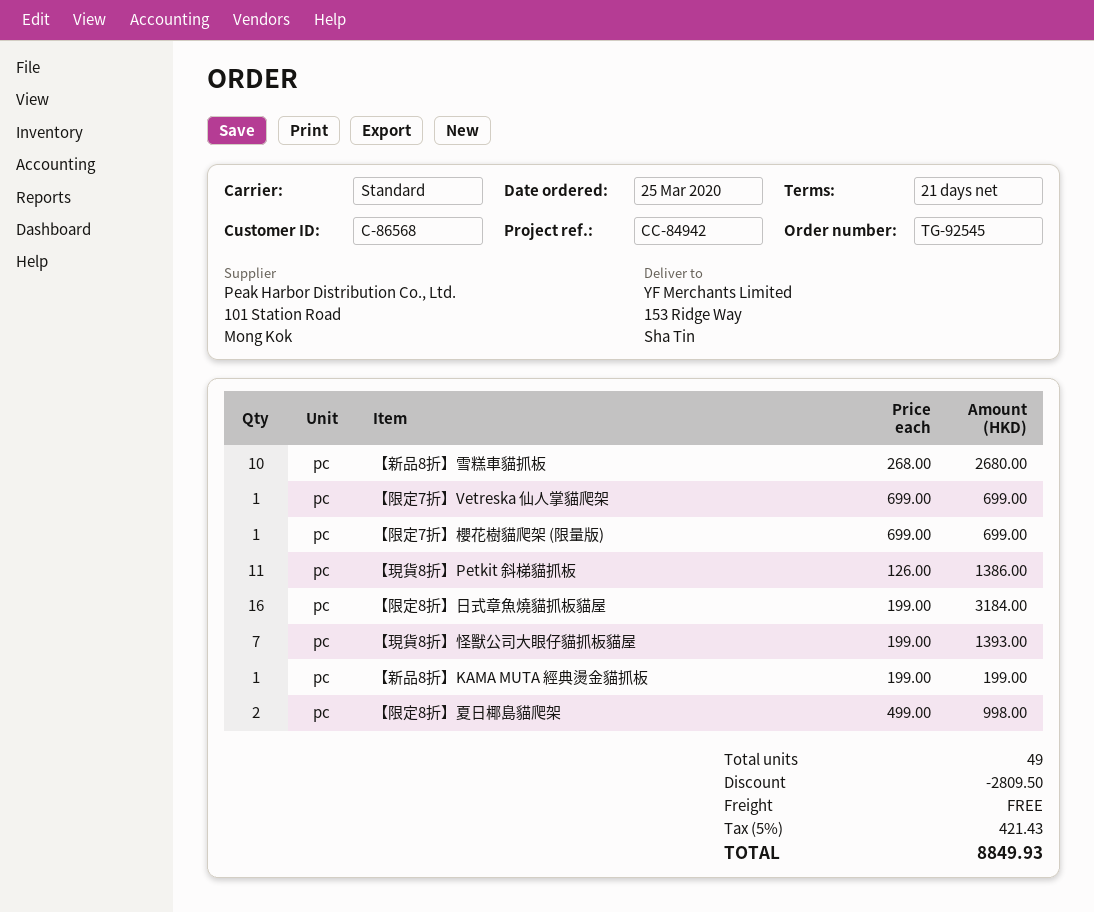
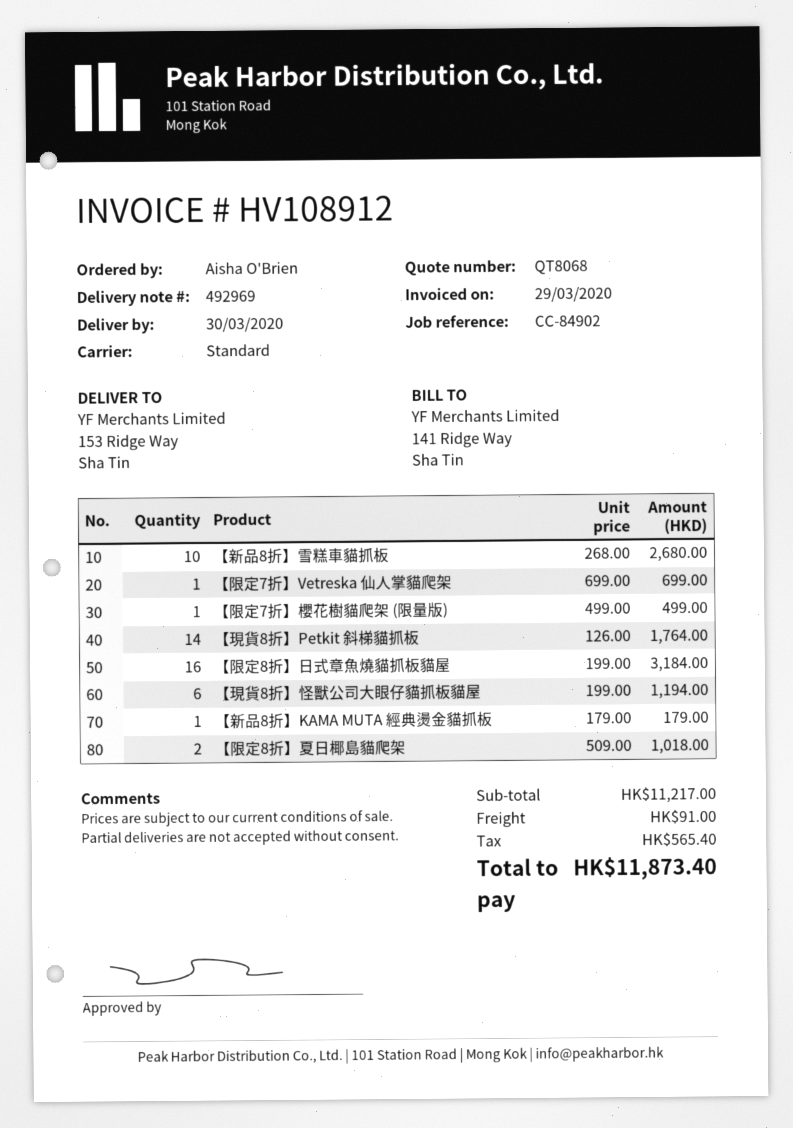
reference: CC-84942 -> CC-84902
【限定7折】櫻花樹貓爬架 (限量版): 1 x 699.00 = 699.00 -> 1 x 499.00 = 499.00
【現貨8折】Petkit 斜梯貓抓板: 11 x 126.00 = 1386.00 -> 14 x 126.00 = 1764.00
【現貨8折】怪獸公司大眼仔貓抓板貓屋: 7 x 199.00 = 1393.00 -> 6 x 199.00 = 1194.00
【新品8折】KAMA MUTA 經典燙金貓抓板: 1 x 199.00 = 199.00 -> 1 x 179.00 = 179.00
【限定8折】夏日椰島貓爬架: 2 x 499.00 = 998.00 -> 2 x 509.00 = 1018.00
discount: 2809.50 -> none
shipping: 0.00 -> 91.00
tax: 421.43 -> 565.40
total: 8849.93 -> 11873.40

